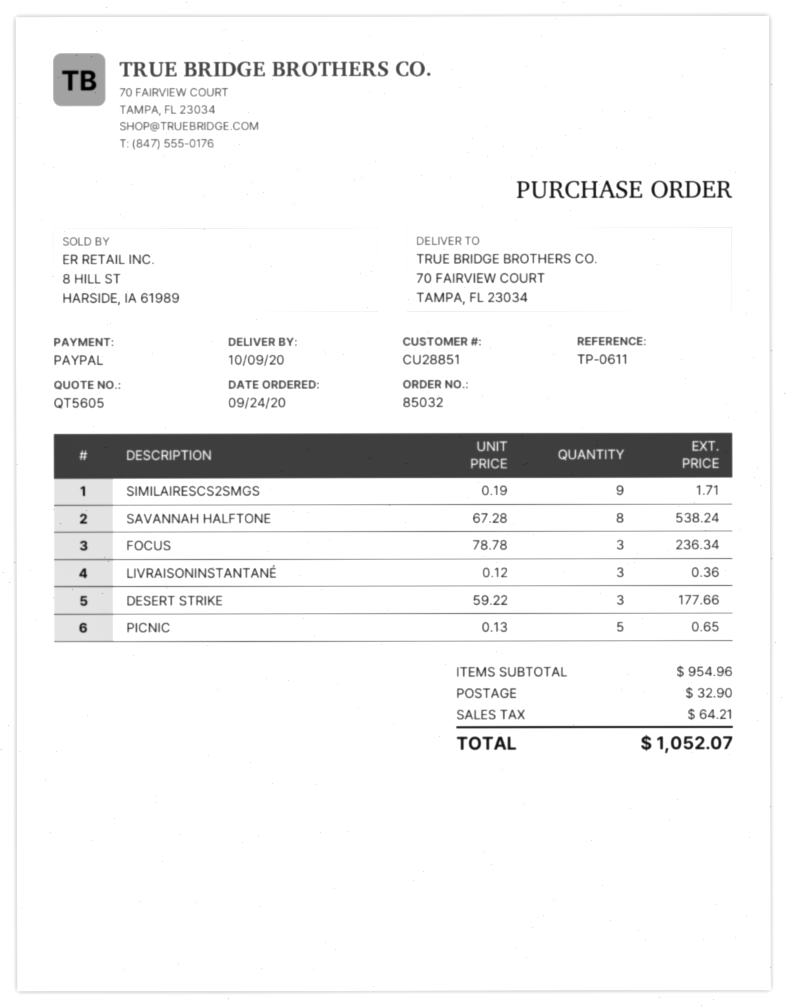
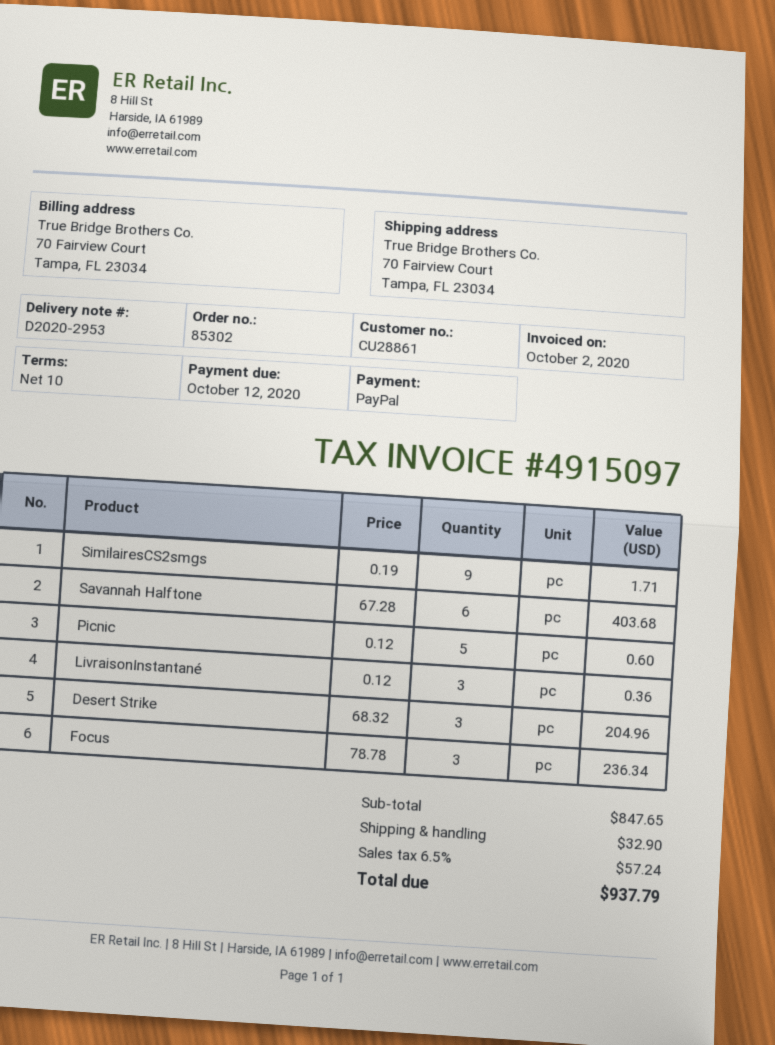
order number: 85032 -> 85302
customer number: CU28851 -> CU28861
SAVANNAH HALFTONE: 8 x 67.28 = 538.24 -> 6 x 67.28 = 403.68
DESERT STRIKE: 3 x 59.22 = 177.66 -> 3 x 68.32 = 204.96
PICNIC: 5 x 0.13 = 0.65 -> 5 x 0.12 = 0.60
subtotal: 954.96 -> 847.65
tax: 64.21 -> 57.24
total: 1052.07 -> 937.79

